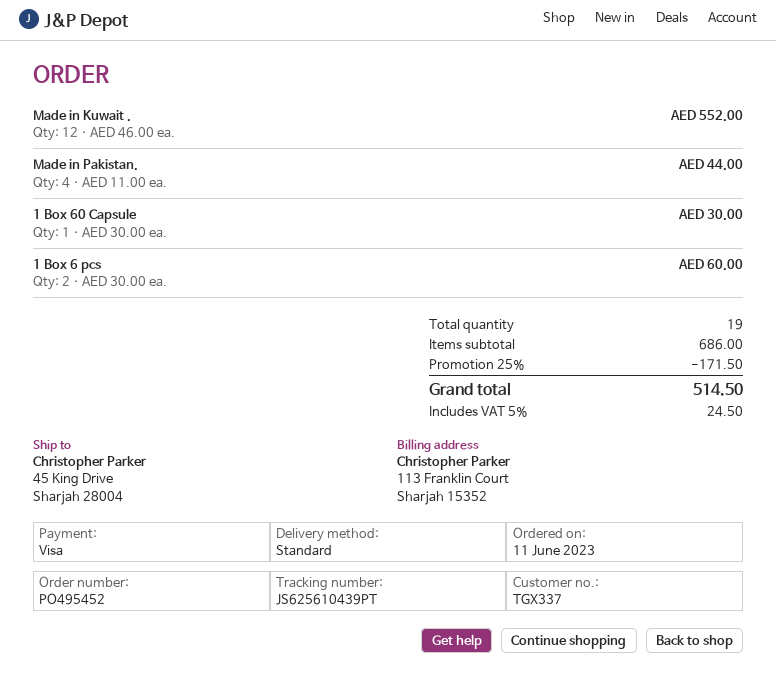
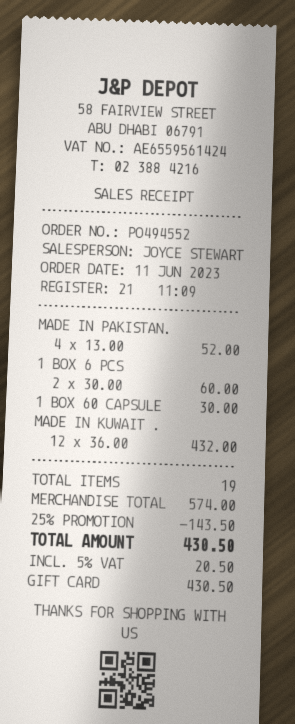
order number: PO495452 -> PO494552
payment method: Visa -> gift card
Made in Kuwait .: 12 x 46.00 = 552.00 -> 12 x 36.00 = 432.00
Made in Pakistan.: 4 x 11.00 = 44.00 -> 4 x 13.00 = 52.00
subtotal: 686.00 -> 574.00
discount: 25% = 171.50 -> 25% = 143.50
tax: 5% = 24.50 -> 5% = 20.50
total: 514.50 -> 430.50

